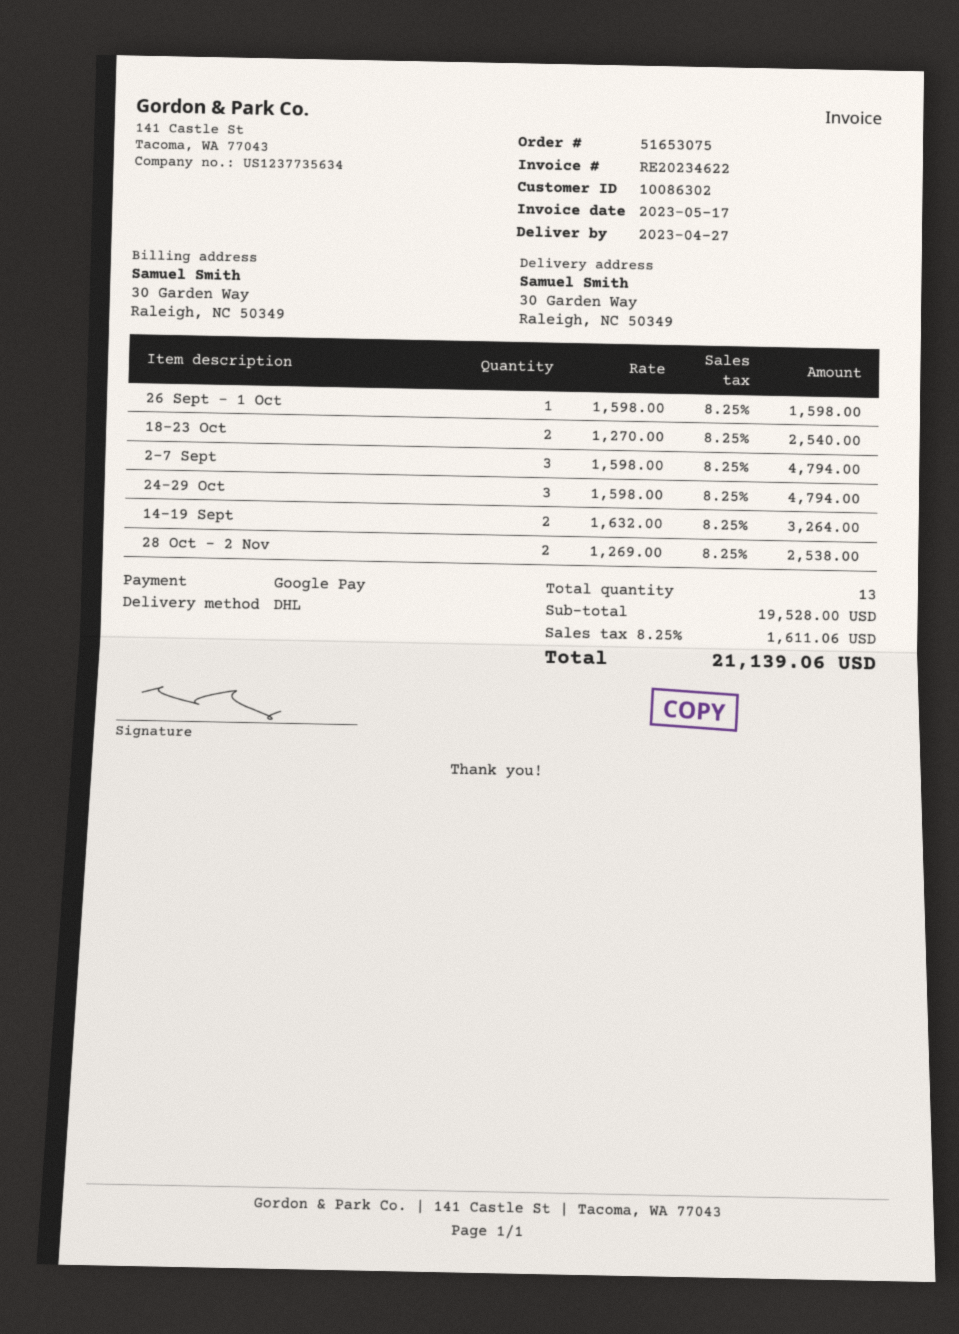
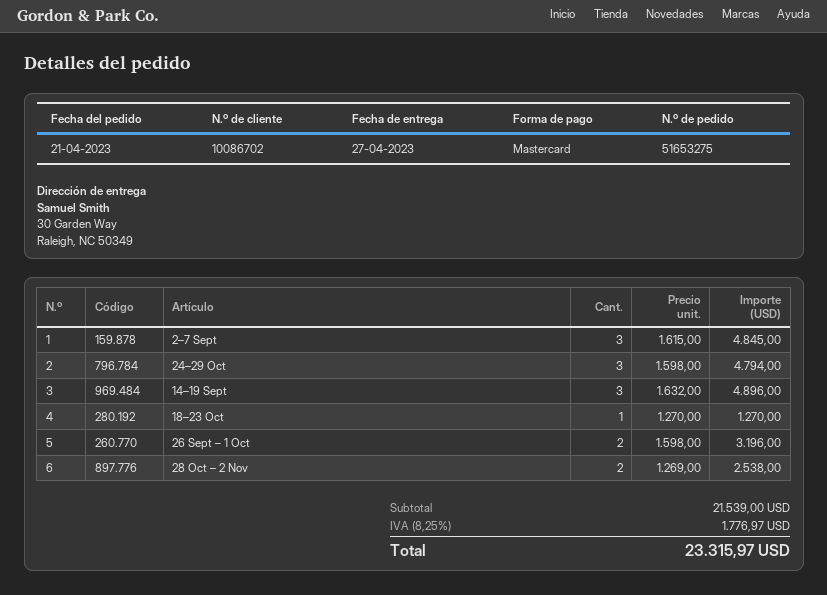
order number: 51653075 -> 51653275
customer number: 10086302 -> 10086702
payment method: Google Pay -> Mastercard
26 Sept – 1 Oct: 1 x 1598.00 = 1598.00 -> 2 x 1598.00 = 3196.00
18–23 Oct: 2 x 1270.00 = 2540.00 -> 1 x 1270.00 = 1270.00
2–7 Sept: 3 x 1598.00 = 4794.00 -> 3 x 1615.00 = 4845.00
14–19 Sept: 2 x 1632.00 = 3264.00 -> 3 x 1632.00 = 4896.00
subtotal: 19528.00 -> 21539.00
tax: 8.25% = 1611.06 -> 8.25% = 1776.97
total: 21139.06 -> 23315.97

